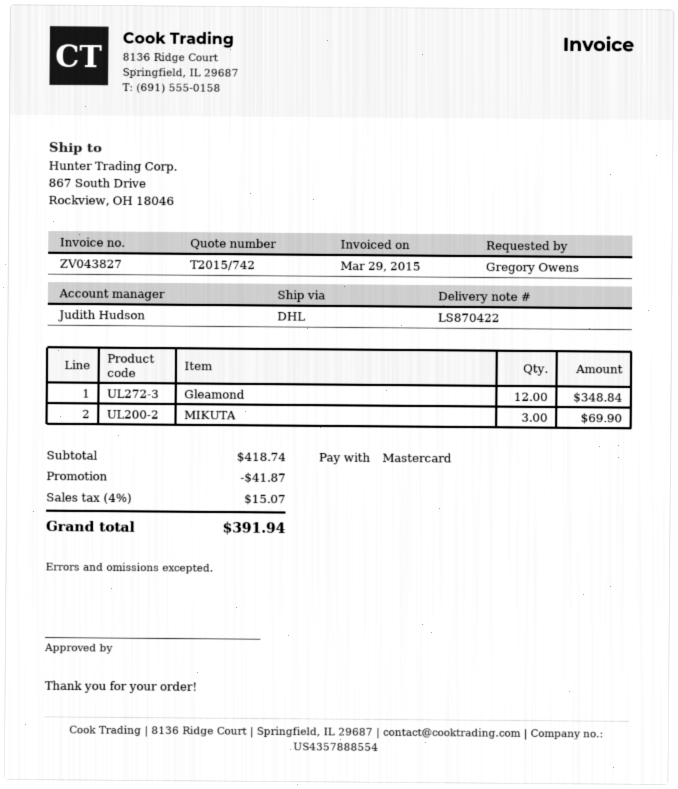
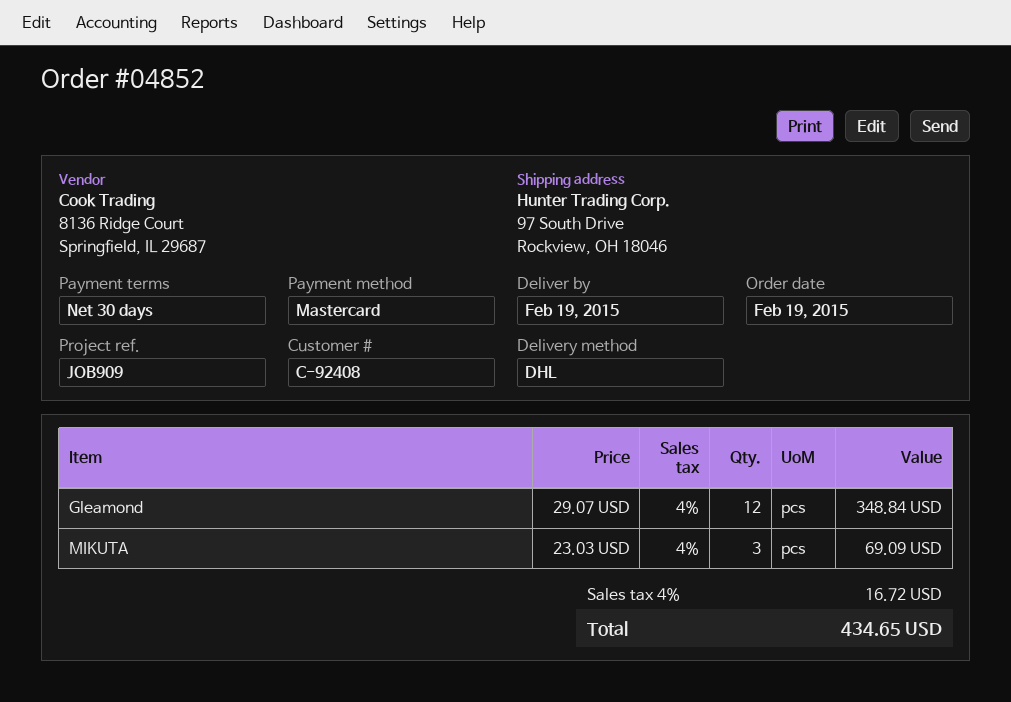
ship to: 867 South Drive, Rockview, OH 18046 -> 97 South Drive, Rockview, OH 18046
MIKUTA: 3 for 69.90 -> 3 for 69.09
discount: 41.87 -> none
tax: 4% = 15.07 -> 4% = 16.72
total: 391.94 -> 434.65

